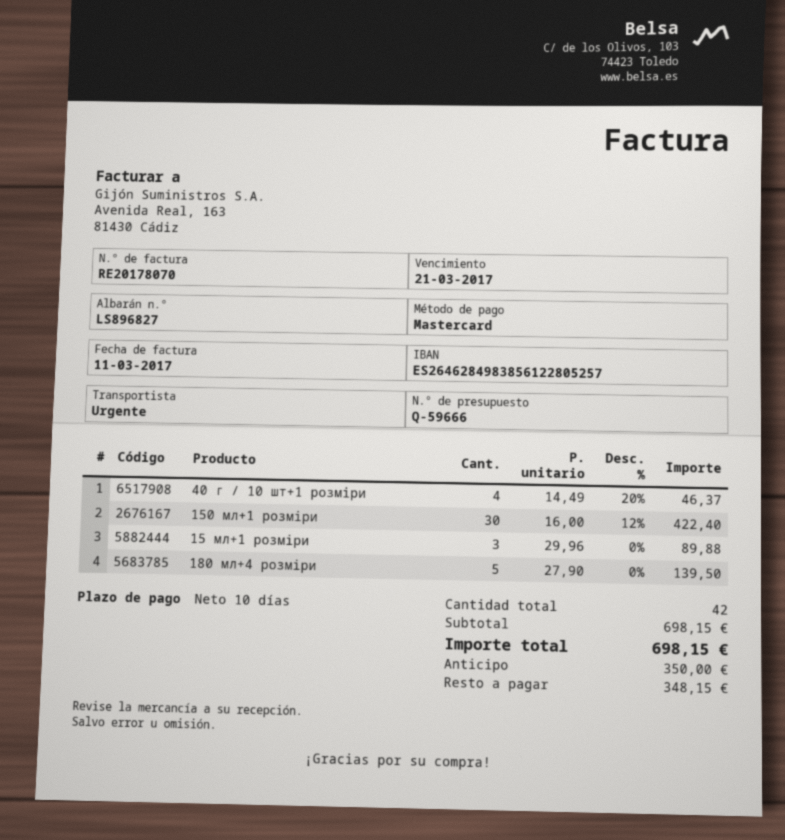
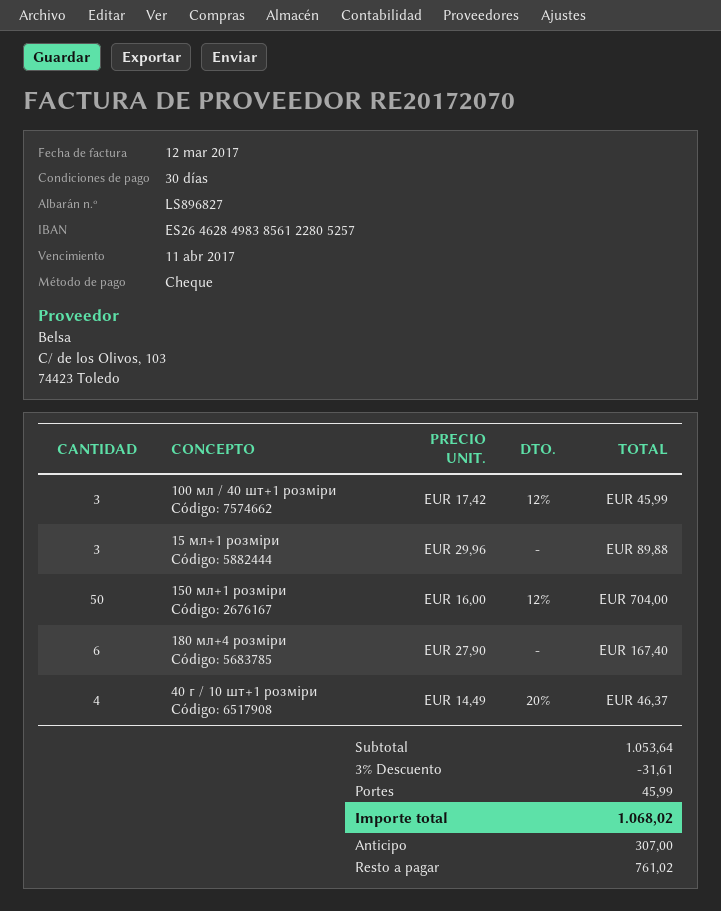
invoice number: RE20178070 -> RE20172070
invoice date: 2017-03-11 -> 2017-03-12
payment terms: 10 days -> 30 days
due date: 2017-03-21 -> 2017-04-11
payment method: Mastercard -> cheque
150 мл+1 розміри: 30 x 16.00 - 12% = 422.40 -> 50 x 16.00 - 12% = 704.00
180 мл+4 розміри: 5 x 27.90 = 139.50 -> 6 x 27.90 = 167.40
100 мл / 40 шт+1 розміри: none -> 3 x 17.42 - 12% = 45.99
subtotal: 698.15 -> 1053.64
discount: none -> 3% = 31.61
shipping: none -> 45.99
total: 698.15 -> 1068.02
deposit: 350.00 -> 307.00
balance: 348.15 -> 761.02

